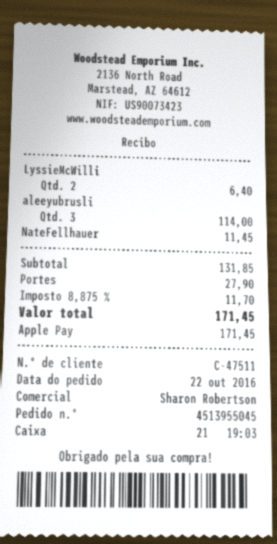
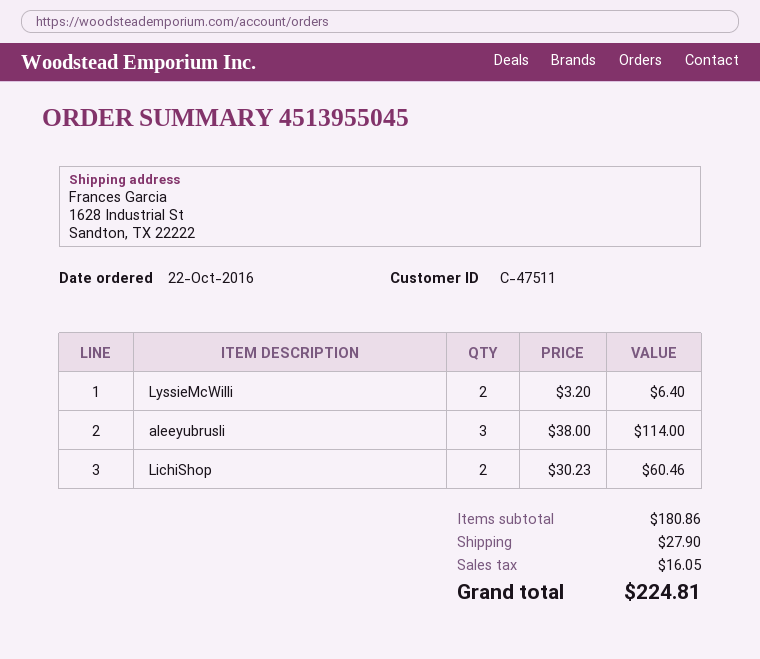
NateFellhauer: 1 for 11.45 -> none
LichiShop: none -> 2 for 60.46
subtotal: 131.85 -> 180.86
tax: 11.70 -> 16.05
total: 171.45 -> 224.81

